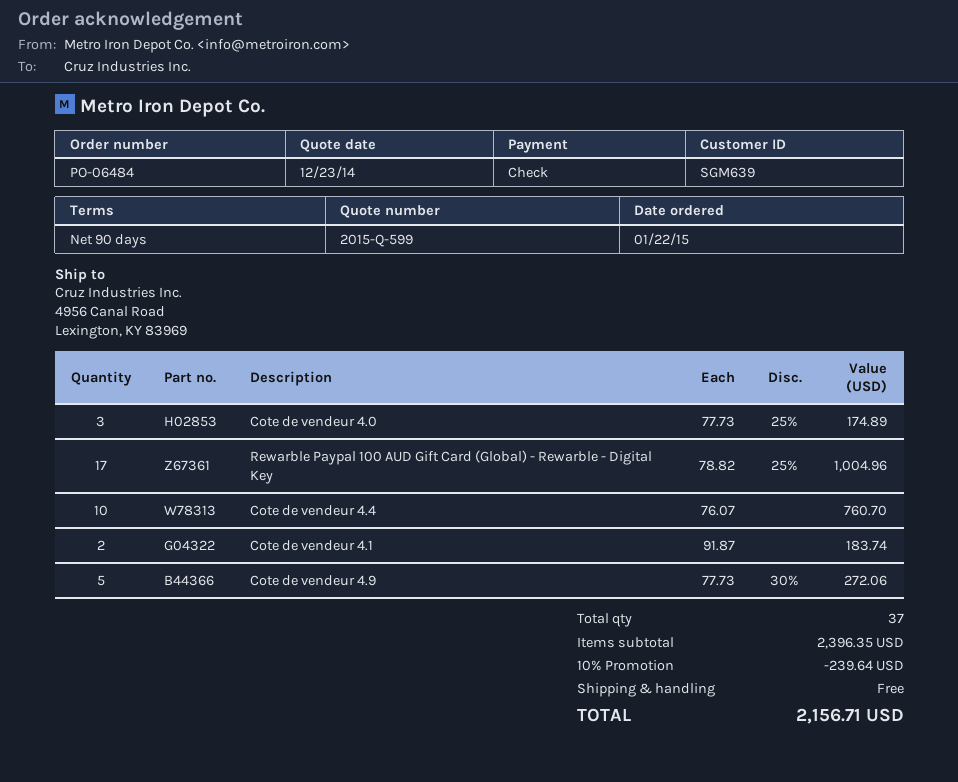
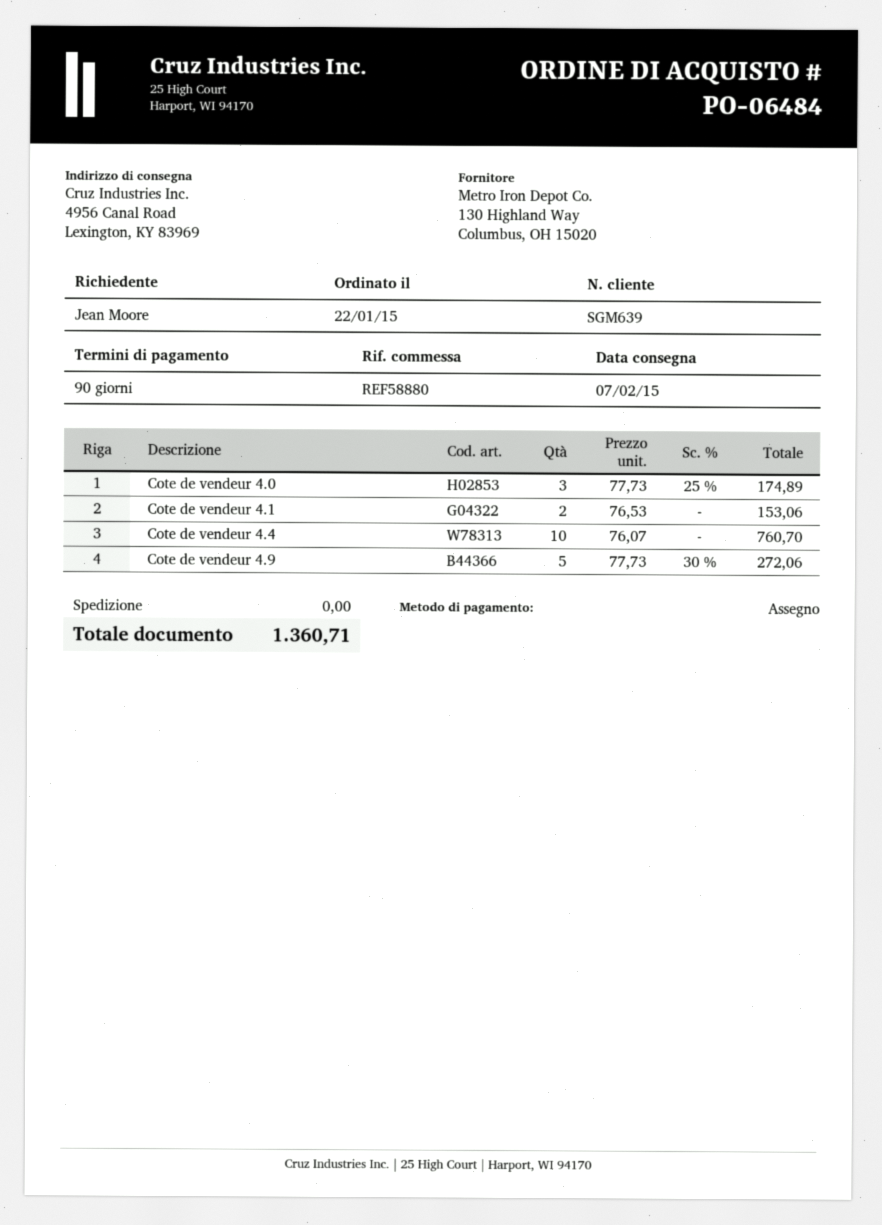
Rewarble Paypal 100 AUD Gift Card (Global) - Rewarble - Digital Key: 17 x 78.82 - 25% = 1004.96 -> none
Cote de vendeur 4.1: 2 x 91.87 = 183.74 -> 2 x 76.53 = 153.06
discount: 10% = 239.64 -> none
total: 2156.71 -> 1360.71

